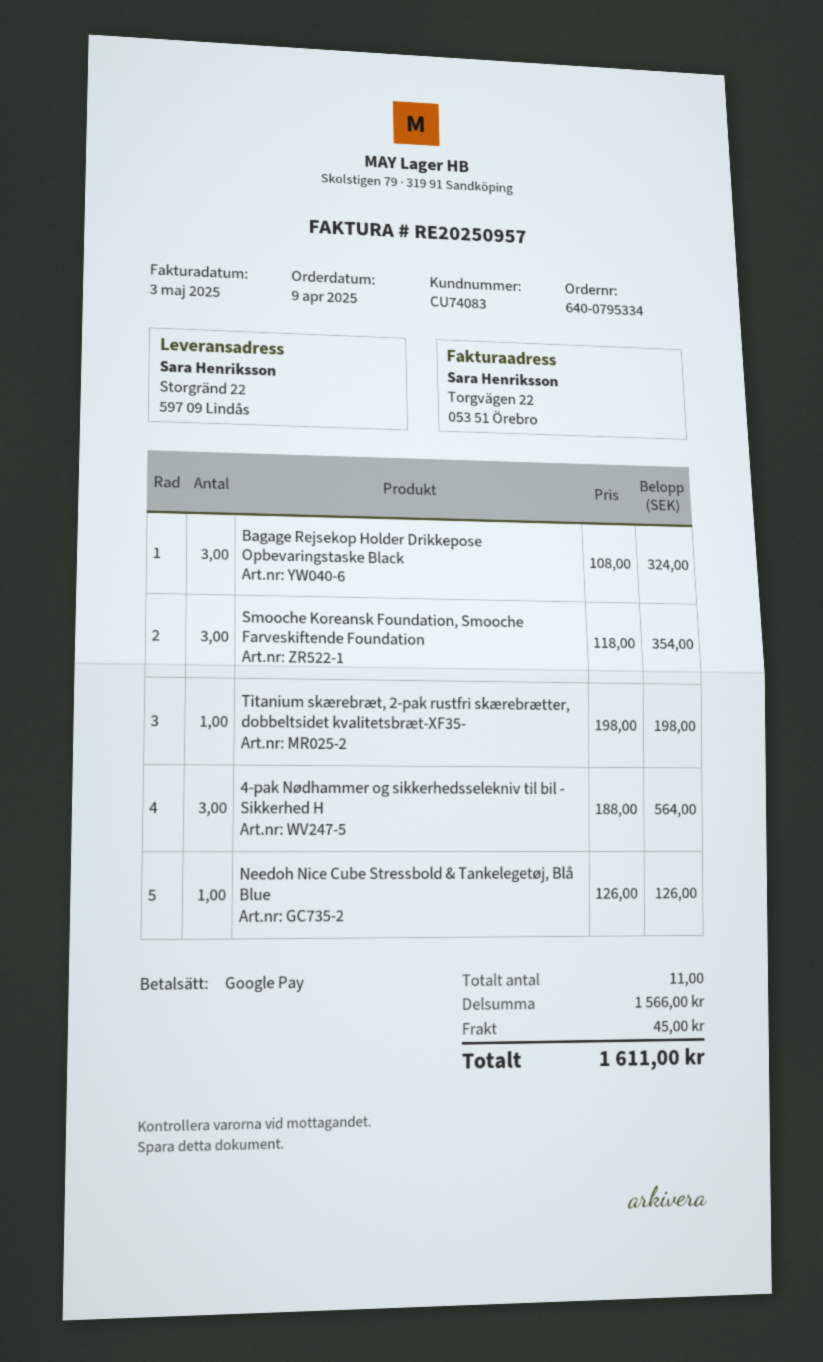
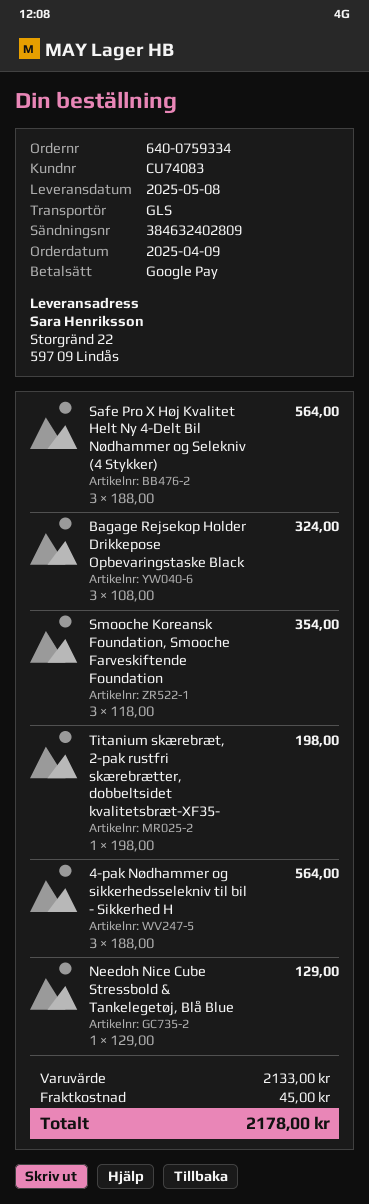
order number: 640-0795334 -> 640-0759334
Needoh Nice Cube Stressbold & Tankelegetøj, Blå Blue: 1 x 126.00 = 126.00 -> 1 x 129.00 = 129.00
Safe Pro X Høj Kvalitet Helt Ny 4-Delt Bil Nødhammer og Selekniv (4 Stykker): none -> 3 x 188.00 = 564.00
subtotal: 1566.00 -> 2133.00
total: 1611.00 -> 2178.00

